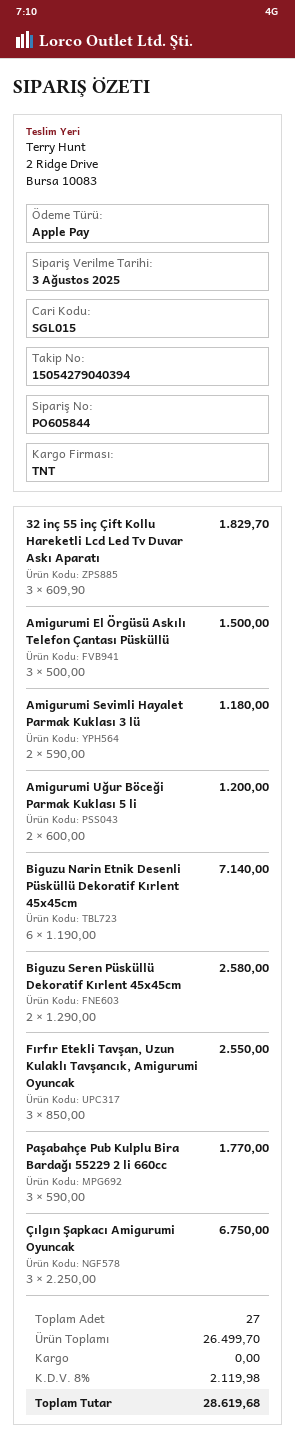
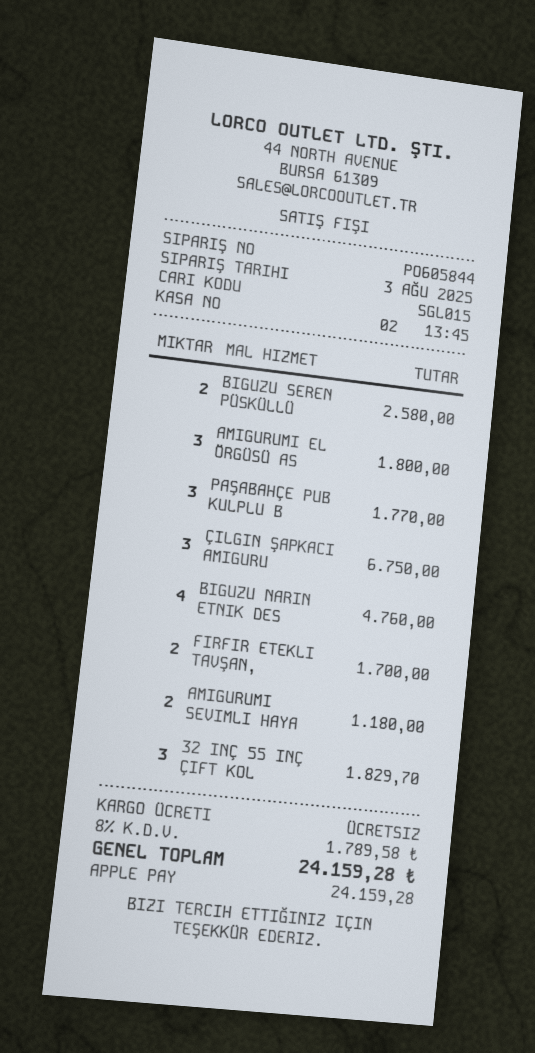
Amigurumi El Örgüsü Askılı Telefon Çantası Püsküllü: 3 for 1500.00 -> 3 for 1800.00
Amigurumi Uğur Böceği Parmak Kuklası 5 li: 2 for 1200.00 -> none
Biguzu Narin Etnik Desenli Püsküllü Dekoratif Kırlent 45x45cm: 6 for 7140.00 -> 4 for 4760.00
Fırfır Etekli Tavşan, Uzun Kulaklı Tavşancık, Amigurumi Oyuncak: 3 for 2550.00 -> 2 for 1700.00
tax: 8% = 2119.98 -> 8% = 1789.58
total: 28619.68 -> 24159.28

